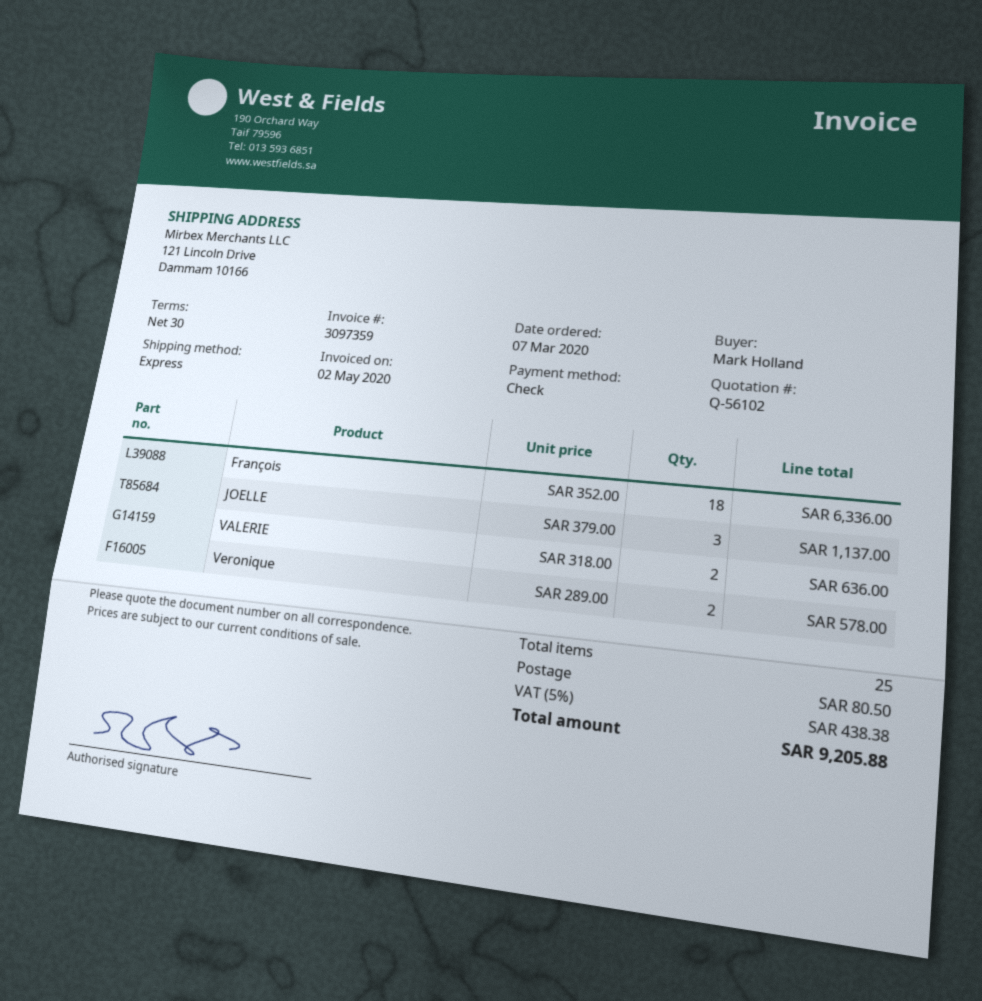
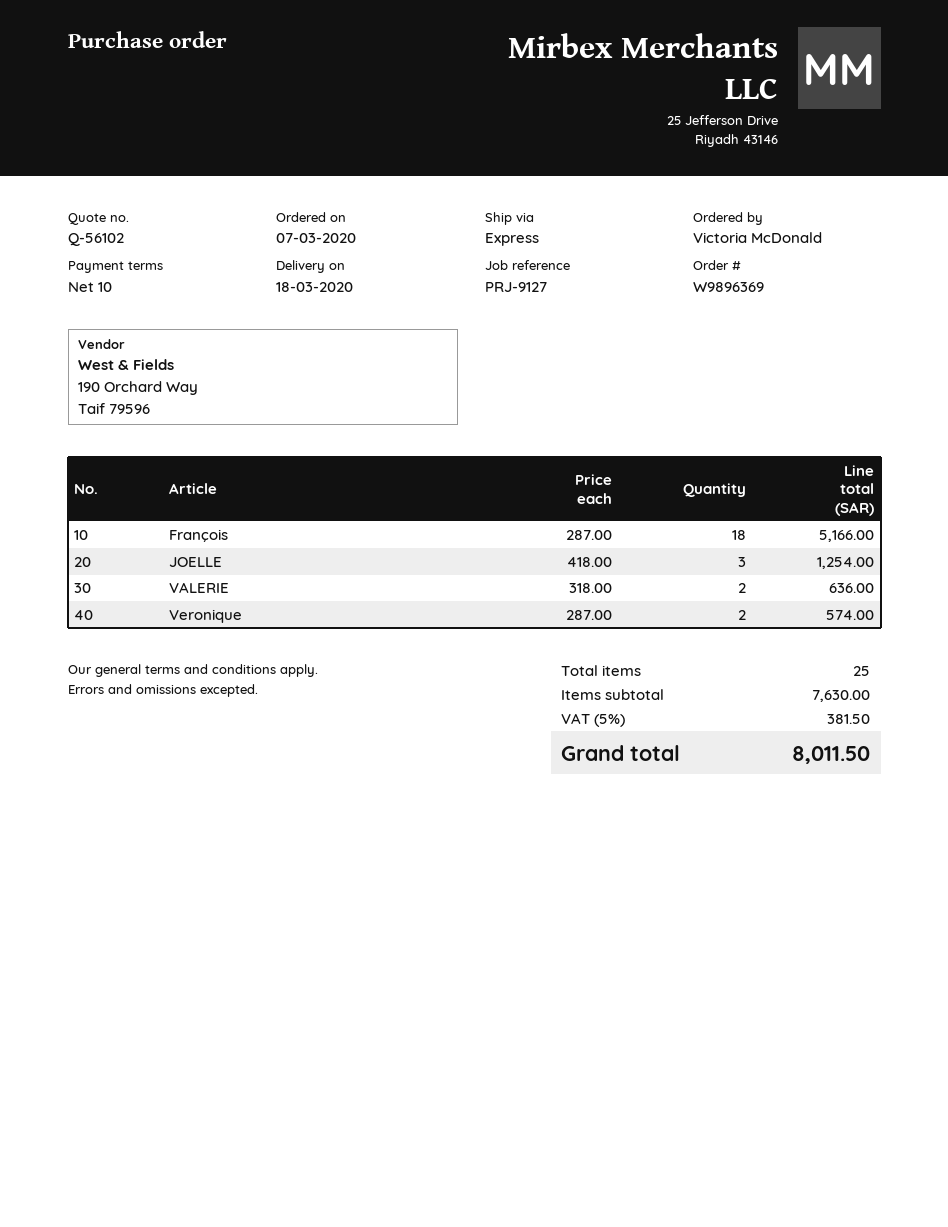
payment terms: 30 days -> 10 days
ordered by: Mark Holland -> Victoria McDonald
François: 18 x 352.00 = 6336.00 -> 18 x 287.00 = 5166.00
JOELLE: 3 x 379.00 = 1137.00 -> 3 x 418.00 = 1254.00
Veronique: 2 x 289.00 = 578.00 -> 2 x 287.00 = 574.00
shipping: 80.50 -> none
tax: 5% = 438.38 -> 5% = 381.50
total: 9205.88 -> 8011.50

